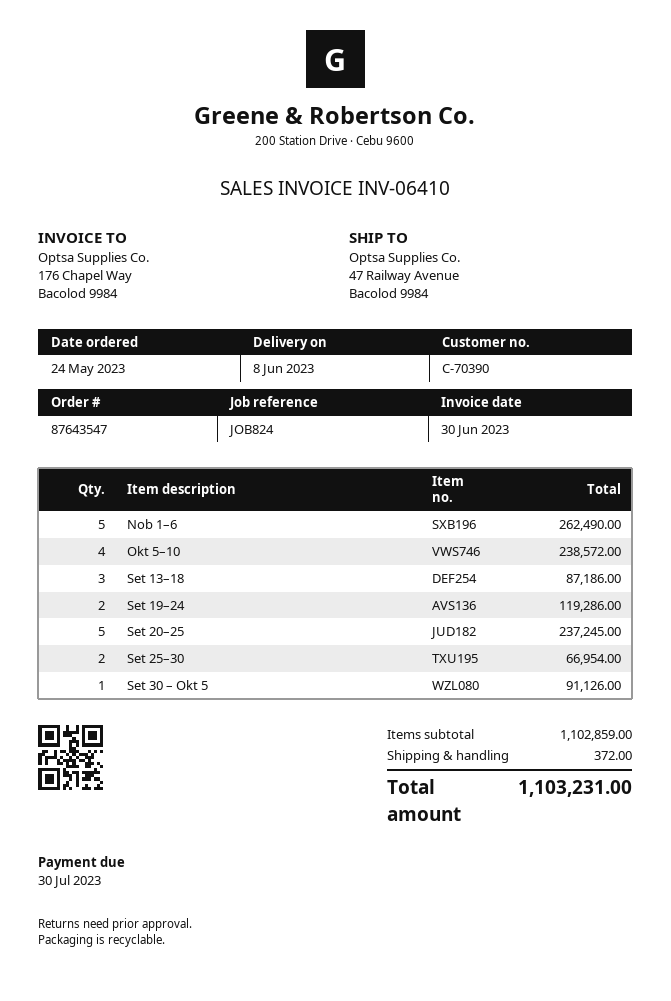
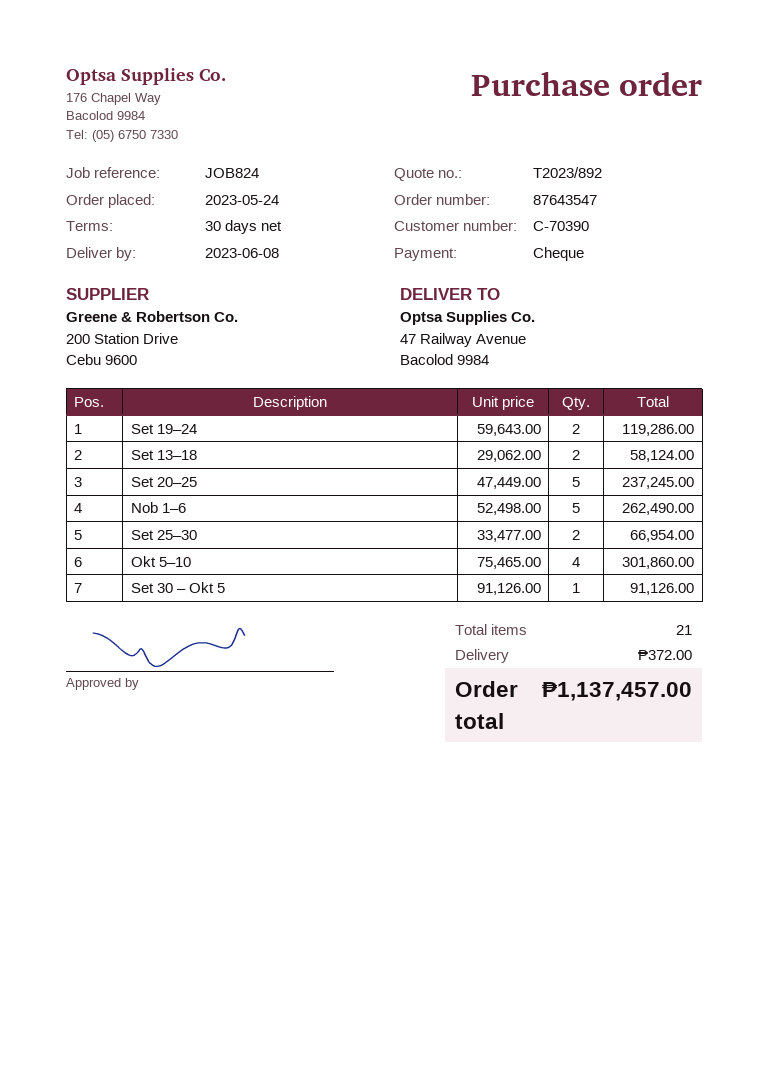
Okt 5–10: 4 for 238572.00 -> 4 for 301860.00
Set 13–18: 3 for 87186.00 -> 2 for 58124.00
total: 1103231.00 -> 1137457.00

